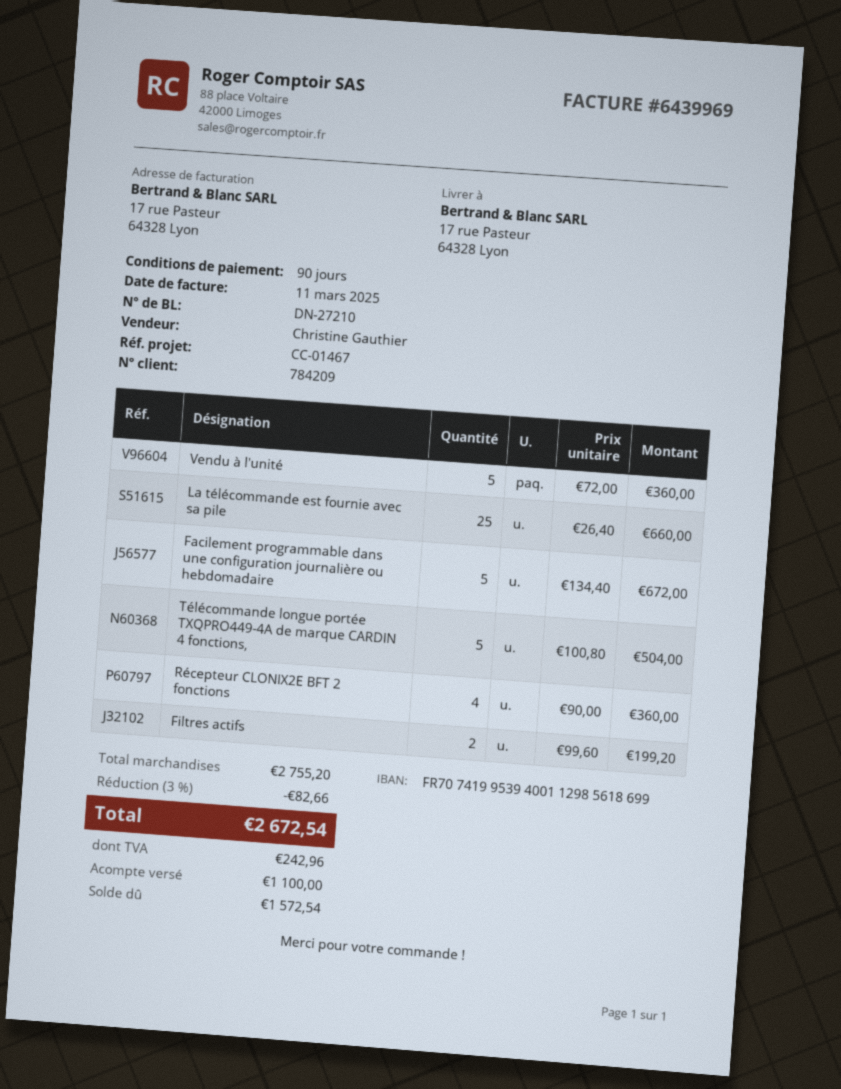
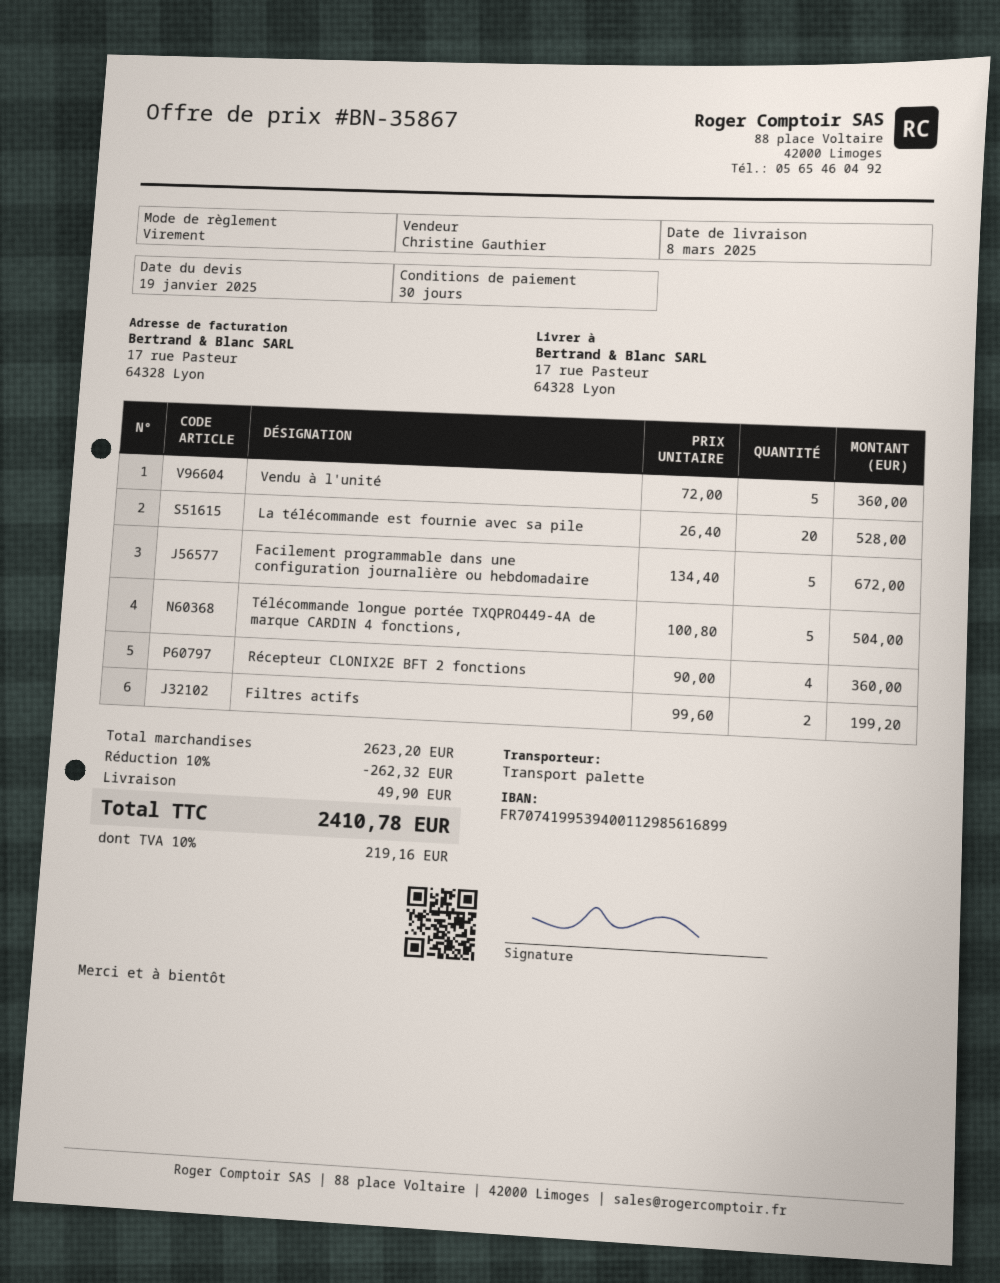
payment terms: 90 days -> 30 days
bank account: FR7074199539400112985618699 -> FR7074199539400112985616899
La télécommande est fournie avec sa pile: 25 x 26.40 = 660.00 -> 20 x 26.40 = 528.00
subtotal: 2755.20 -> 2623.20
discount: 3% = 82.66 -> 10% = 262.32
shipping: none -> 49.90
tax: 242.96 -> 219.16
total: 2672.54 -> 2410.78

